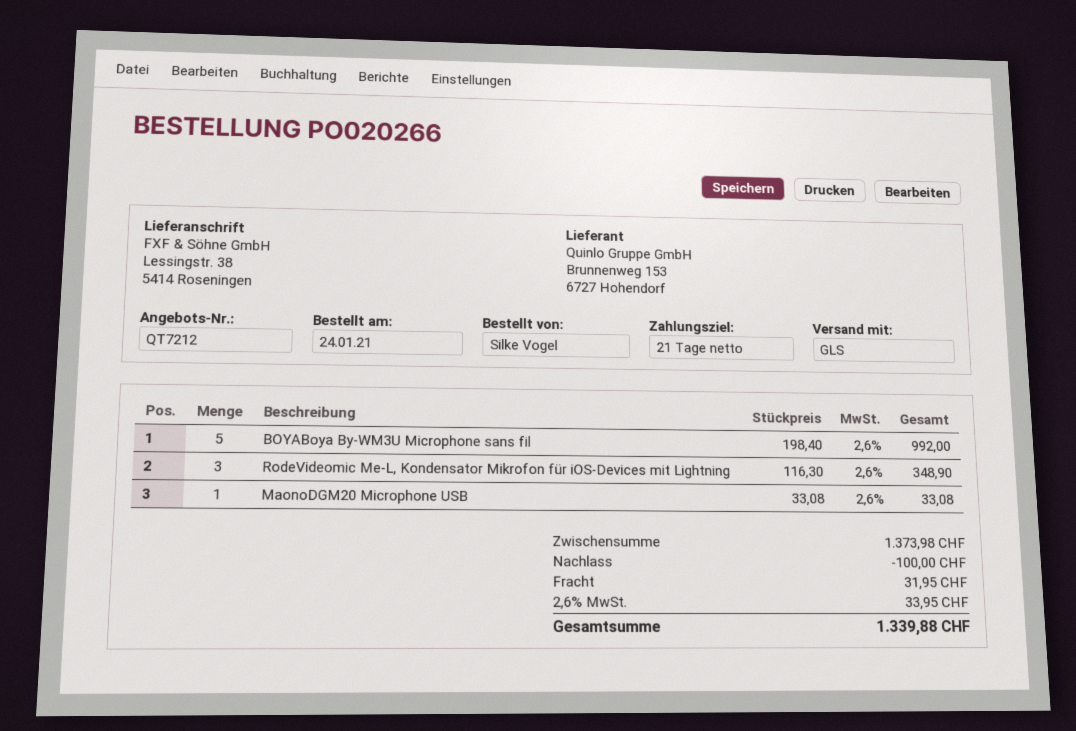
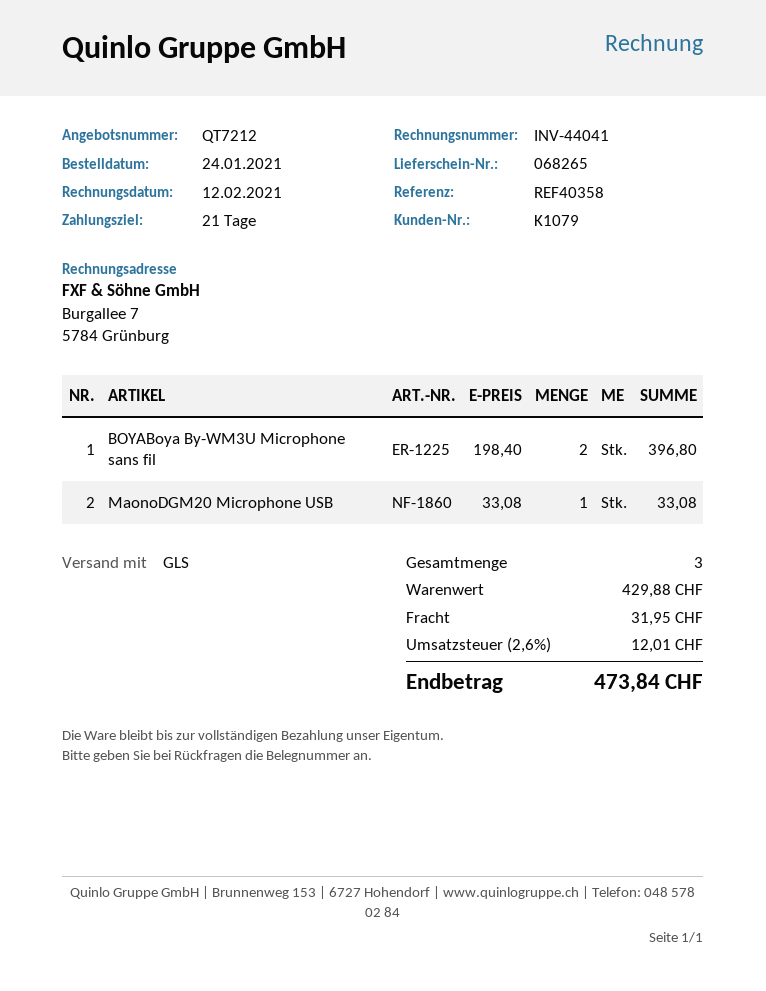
BOYABoya By-WM3U Microphone sans fil: 5 x 198.40 = 992.00 -> 2 x 198.40 = 396.80
RodeVideomic Me-L, Kondensator Mikrofon für iOS-Devices mit Lightning: 3 x 116.30 = 348.90 -> none
subtotal: 1373.98 -> 429.88
discount: 100.00 -> none
tax: 2.6% = 33.95 -> 2.6% = 12.01
total: 1339.88 -> 473.84

